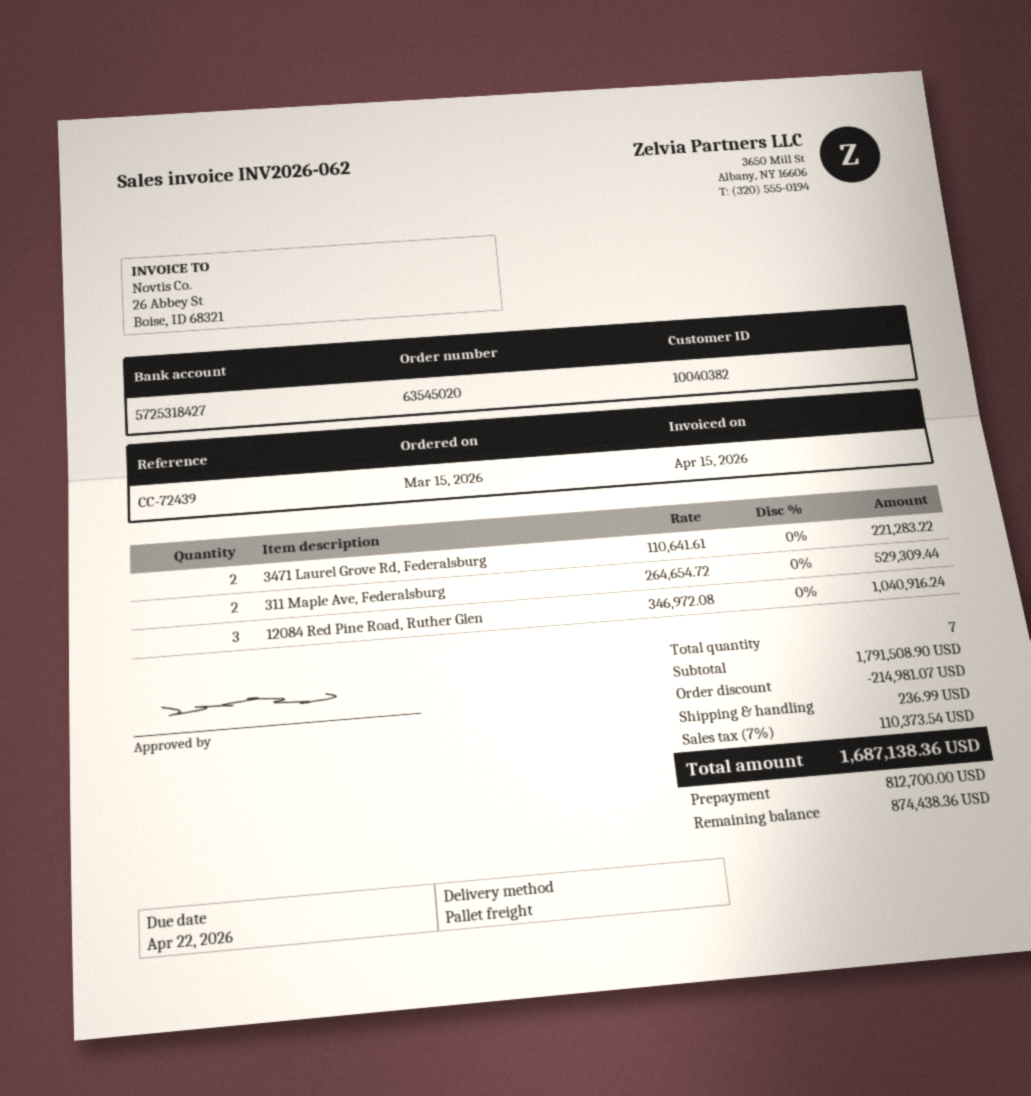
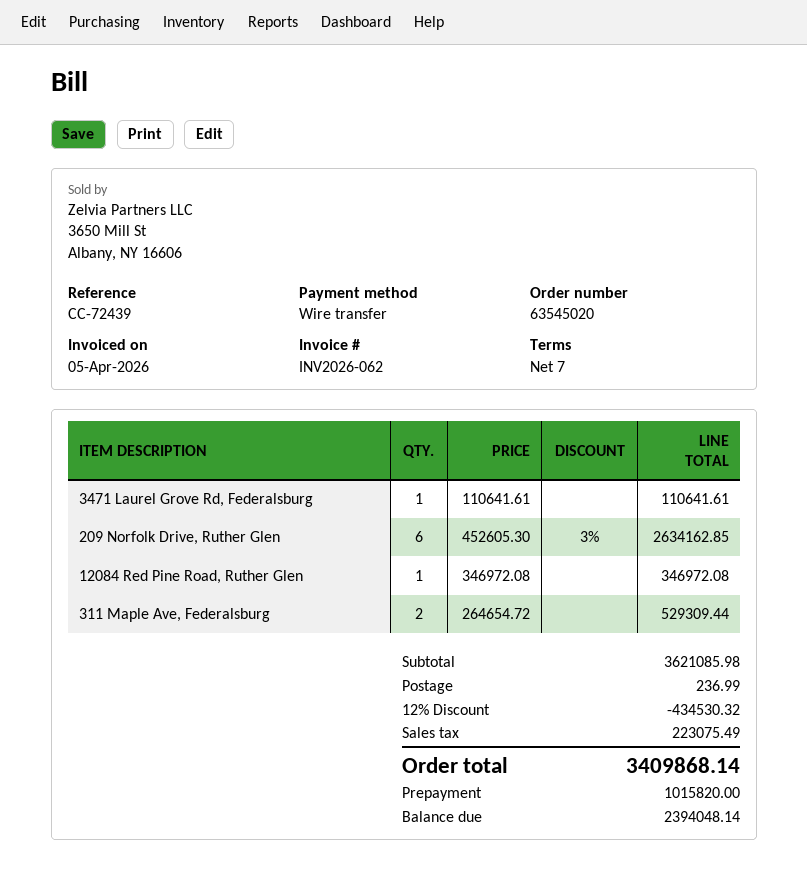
invoice date: 2026-04-15 -> 2026-04-05
3471 Laurel Grove Rd, Federalsburg: 2 x 110641.61 = 221283.22 -> 1 x 110641.61 = 110641.61
12084 Red Pine Road, Ruther Glen: 3 x 346972.08 = 1040916.24 -> 1 x 346972.08 = 346972.08
209 Norfolk Drive, Ruther Glen: none -> 6 x 452605.30 - 3% = 2634162.85
subtotal: 1791508.90 -> 3621085.98
discount: 214981.07 -> 434530.32
tax: 110373.54 -> 223075.49
total: 1687138.36 -> 3409868.14
deposit: 812700.00 -> 1015820.00
balance: 874438.36 -> 2394048.14

